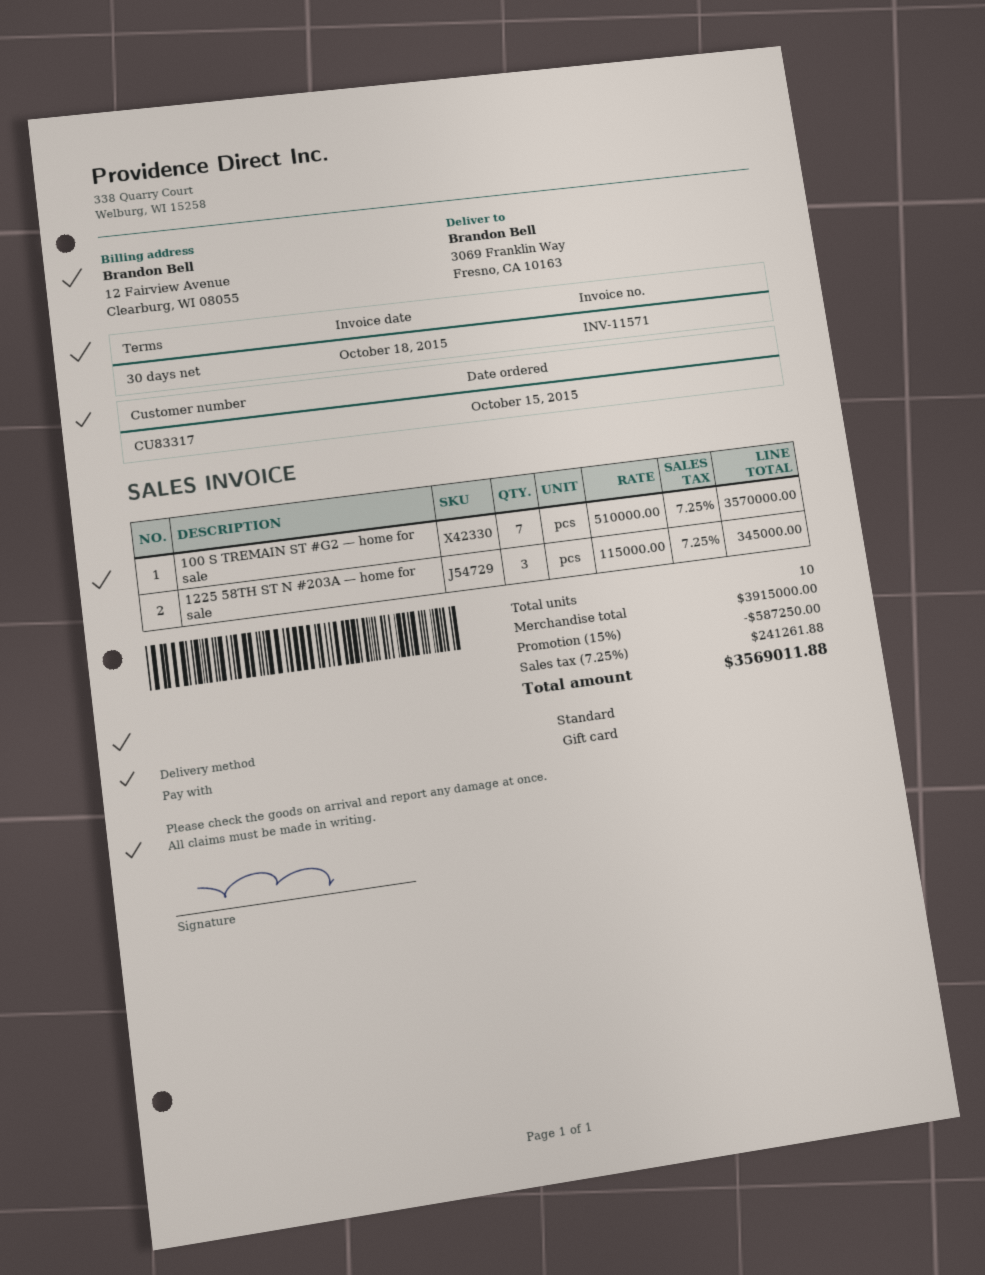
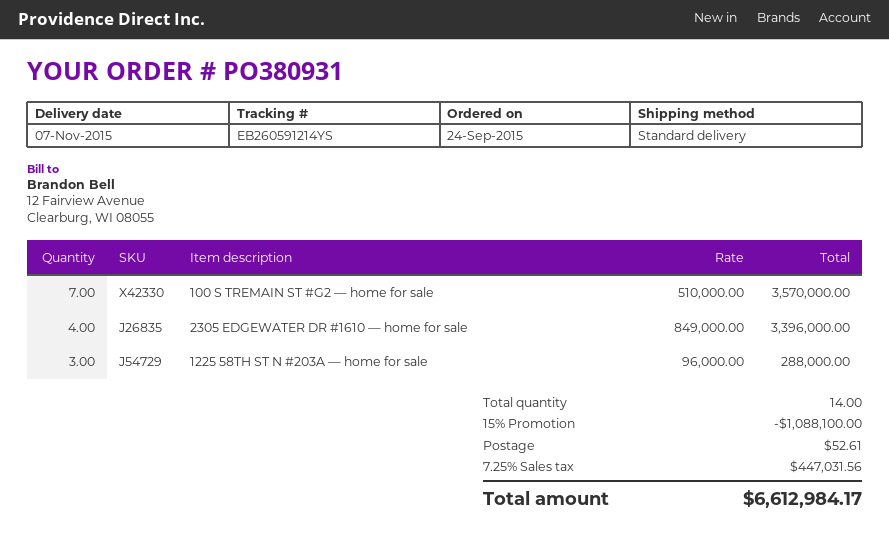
order date: 2015-10-15 -> 2015-09-24
1225 58TH ST N #203A — home for sale: 3 x 115000.00 = 345000.00 -> 3 x 96000.00 = 288000.00
2305 EDGEWATER DR #1610 — home for sale: none -> 4 x 849000.00 = 3396000.00
total quantity: 10 -> 14
discount: 15% = 587250.00 -> 15% = 1088100.00
shipping: none -> 52.61
tax: 7.25% = 241261.88 -> 7.25% = 447031.56
total: 3569011.88 -> 6612984.17

